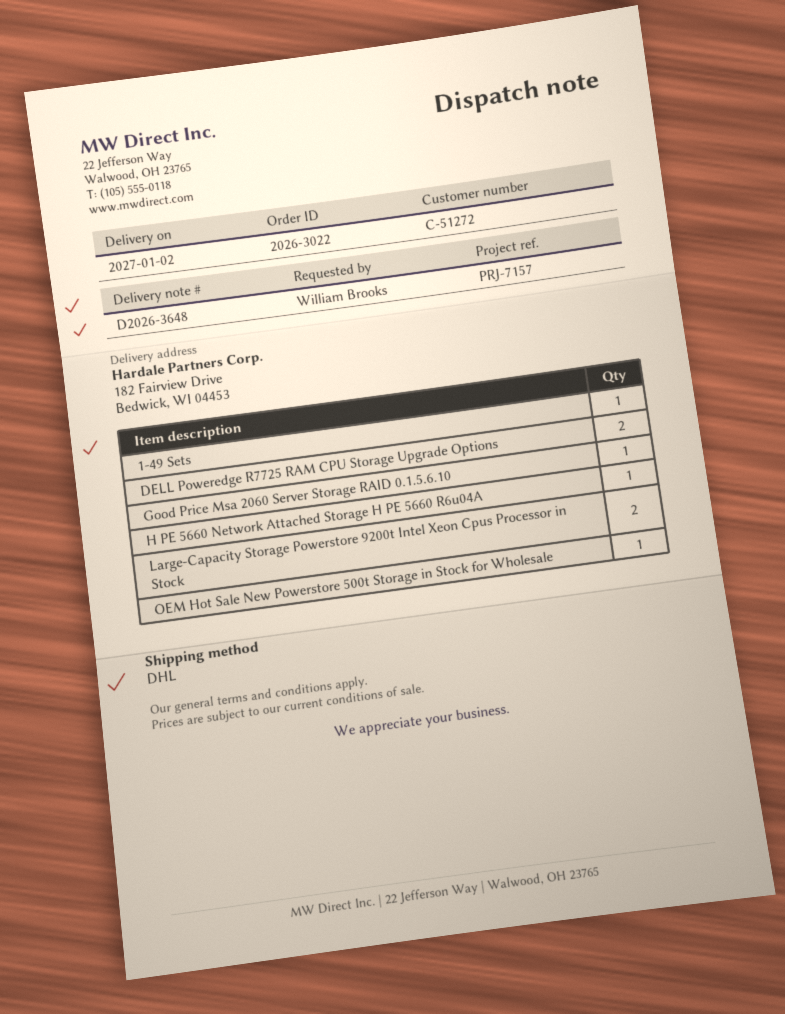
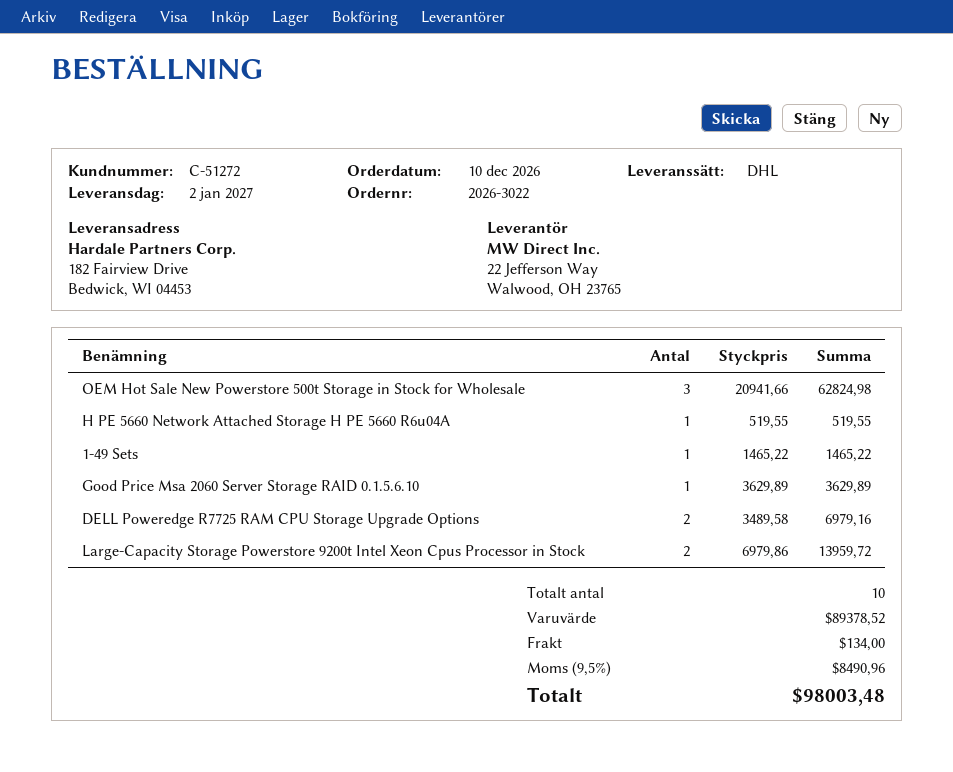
OEM Hot Sale New Powerstore 500t Storage in Stock for Wholesale: 1 -> 3

